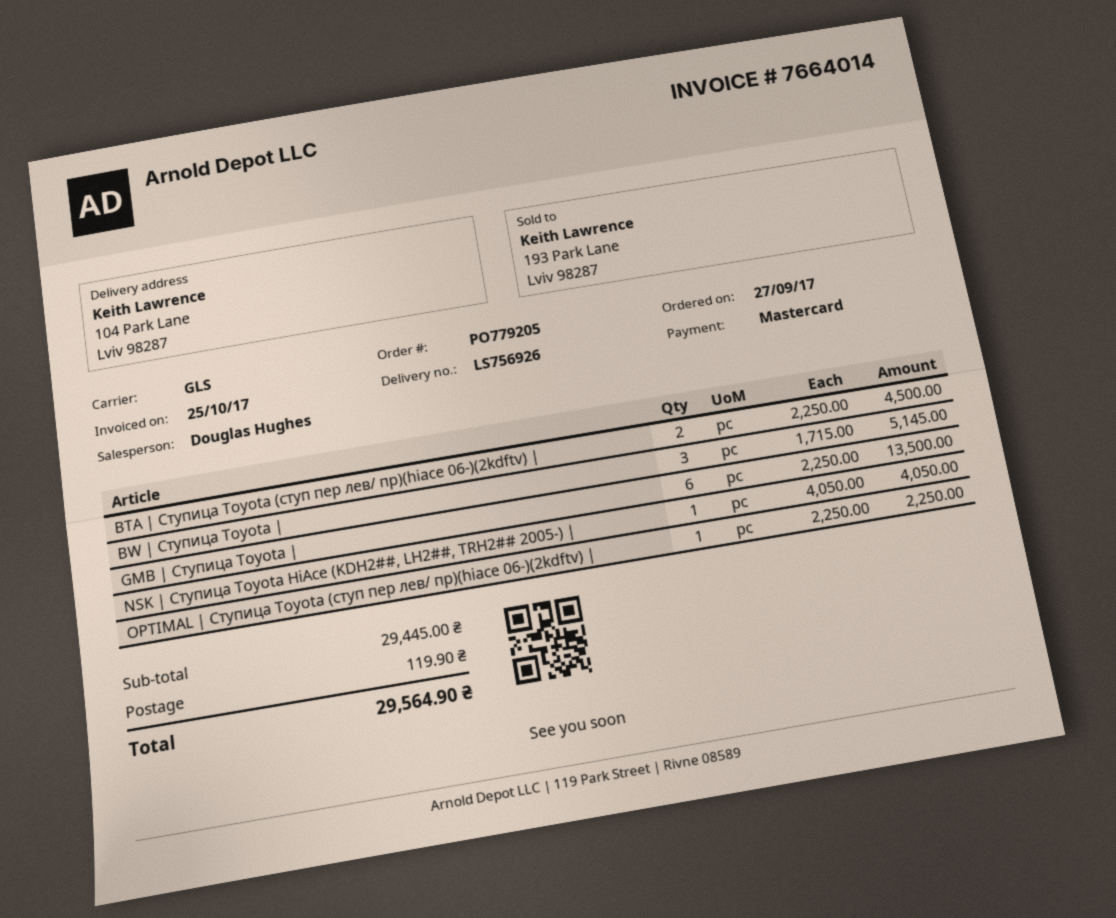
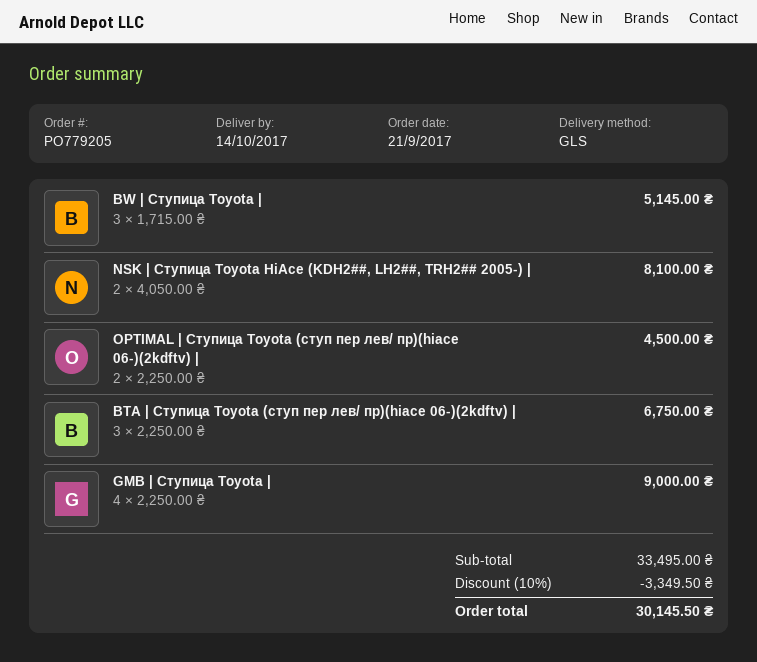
order date: 2017-09-27 -> 2017-09-21
BTA | Ступица Toyota (ступ пер лев/ пр)(hiace 06-)(2kdftv) |: 2 x 2250.00 = 4500.00 -> 3 x 2250.00 = 6750.00
GMB | Ступица Toyota |: 6 x 2250.00 = 13500.00 -> 4 x 2250.00 = 9000.00
NSK | Ступица Toyota HiAce (KDH2##, LH2##, TRH2## 2005-) |: 1 x 4050.00 = 4050.00 -> 2 x 4050.00 = 8100.00
OPTIMAL | Ступица Toyota (ступ пер лев/ пр)(hiace 06-)(2kdftv) |: 1 x 2250.00 = 2250.00 -> 2 x 2250.00 = 4500.00
subtotal: 29445.00 -> 33495.00
discount: none -> 10% = 3349.50
shipping: 119.90 -> none
total: 29564.90 -> 30145.50

